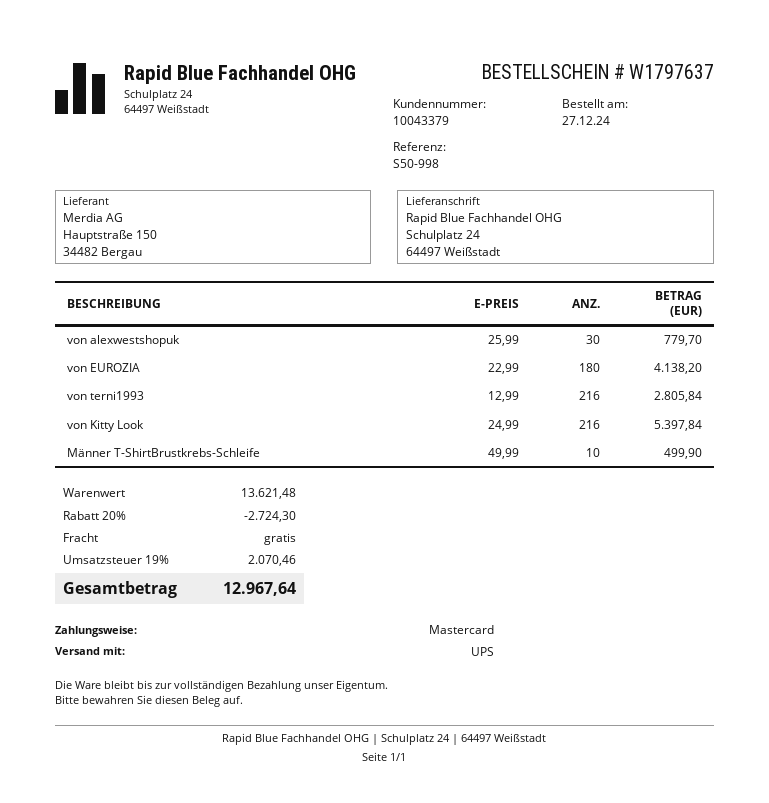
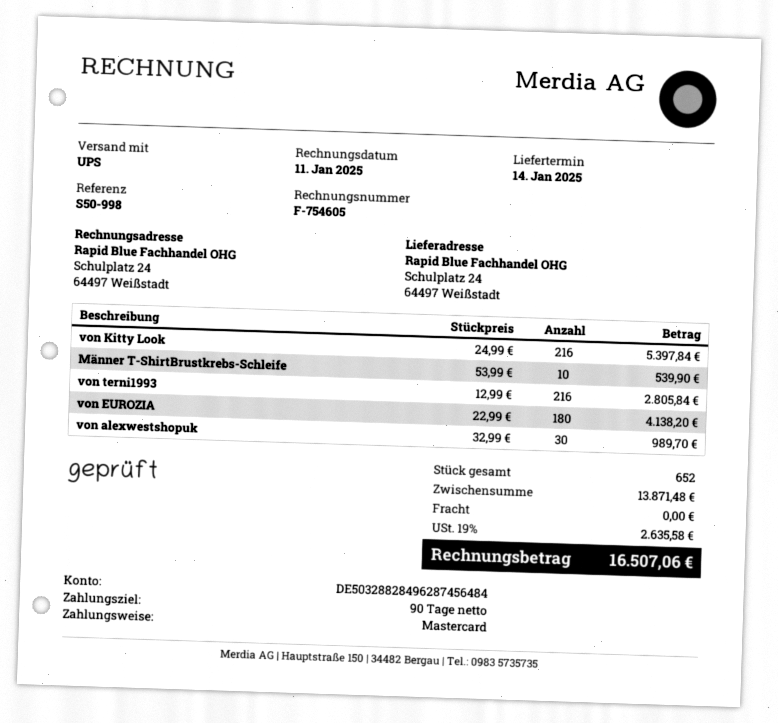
von alexwestshopuk: 30 x 25.99 = 779.70 -> 30 x 32.99 = 989.70
Männer T-ShirtBrustkrebs-Schleife: 10 x 49.99 = 499.90 -> 10 x 53.99 = 539.90
subtotal: 13621.48 -> 13871.48
discount: 20% = 2724.30 -> none
tax: 19% = 2070.46 -> 19% = 2635.58
total: 12967.64 -> 16507.06

